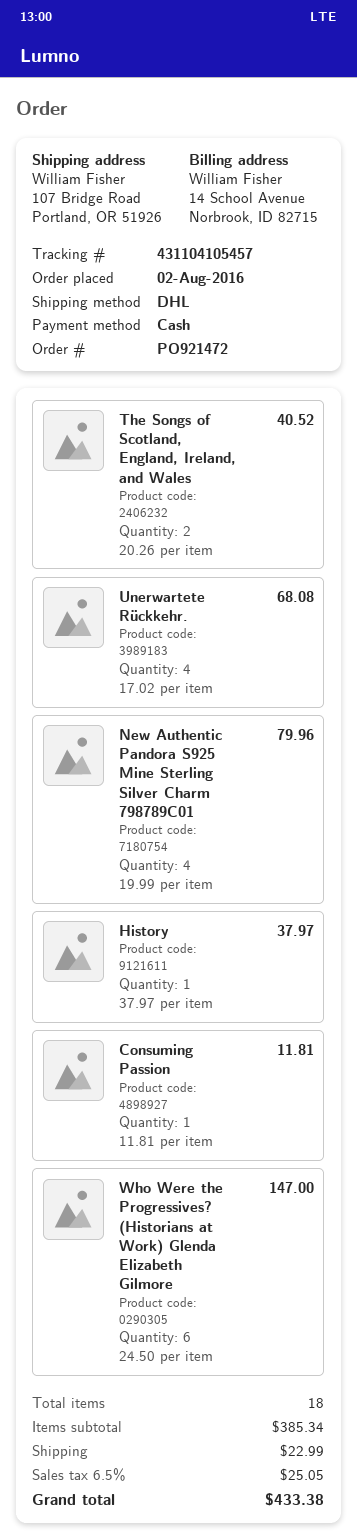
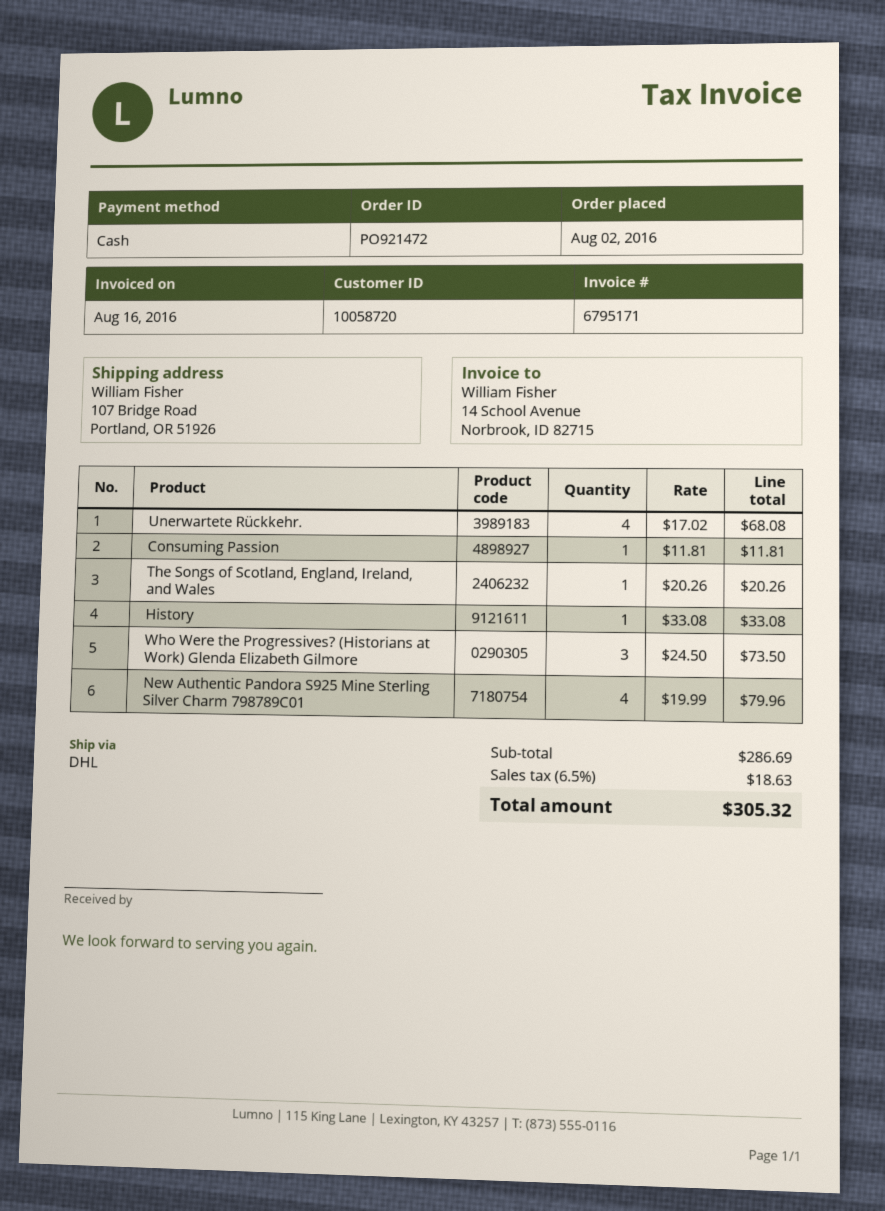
The Songs of Scotland, England, Ireland, and Wales: 2 x 20.26 = 40.52 -> 1 x 20.26 = 20.26
History: 1 x 37.97 = 37.97 -> 1 x 33.08 = 33.08
Who Were the Progressives? (Historians at Work) Glenda Elizabeth Gilmore: 6 x 24.50 = 147.00 -> 3 x 24.50 = 73.50
subtotal: 385.34 -> 286.69
shipping: 22.99 -> none
tax: 6.5% = 25.05 -> 6.5% = 18.63
total: 433.38 -> 305.32

